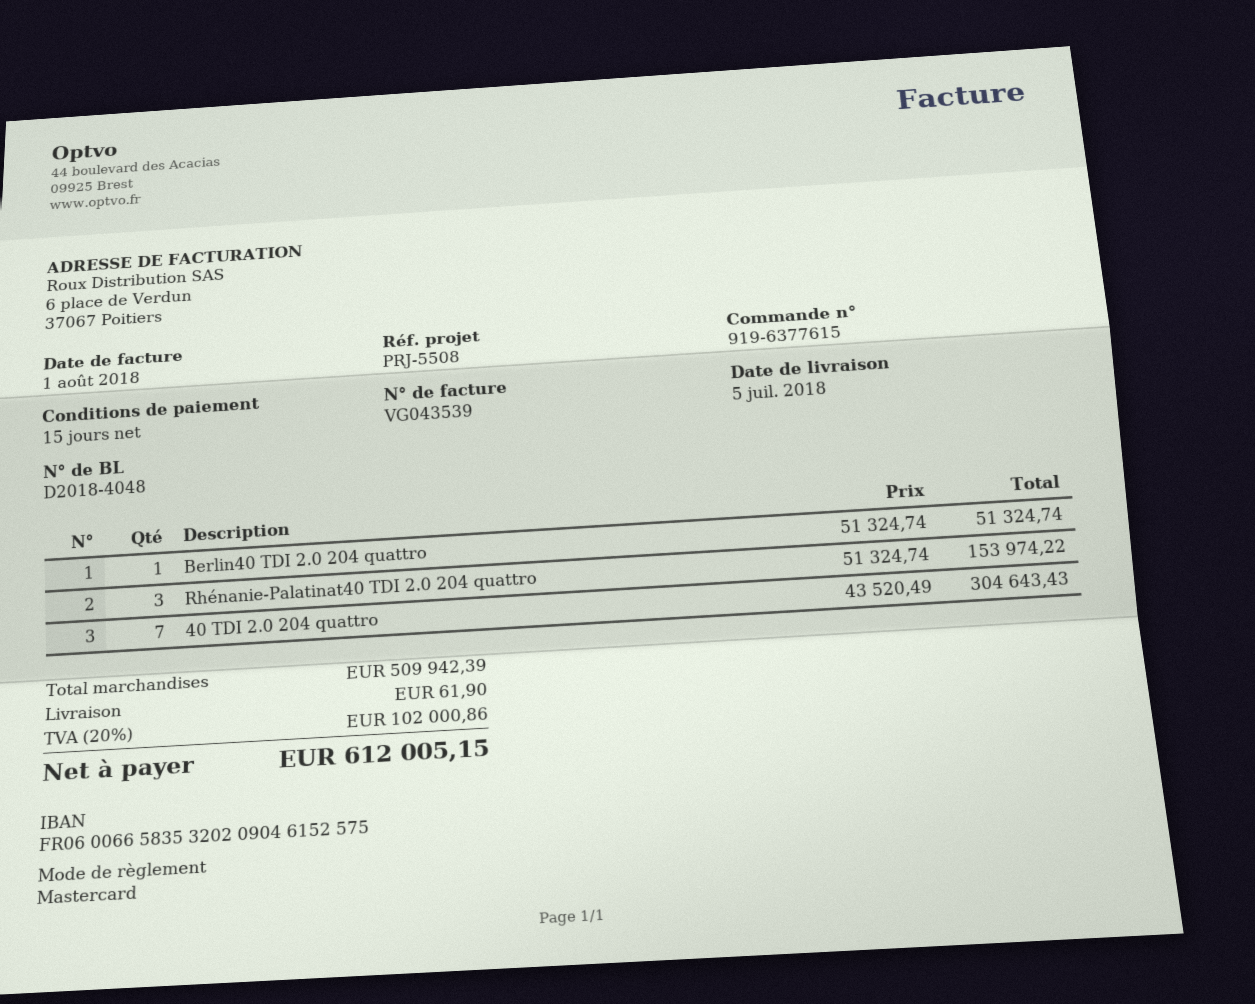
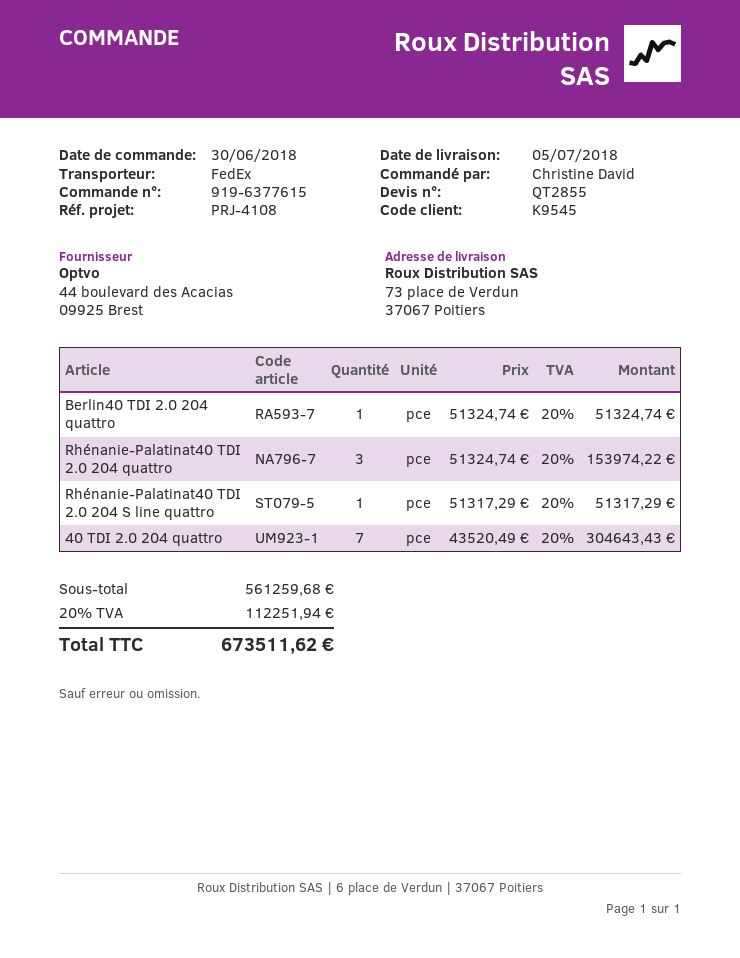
reference: PRJ-5508 -> PRJ-4108
Rhénanie-Palatinat40 TDI 2.0 204 S line quattro: none -> 1 x 51317.29 = 51317.29
subtotal: 509942.39 -> 561259.68
shipping: 61.90 -> none
tax: 20% = 102000.86 -> 20% = 112251.94
total: 612005.15 -> 673511.62

